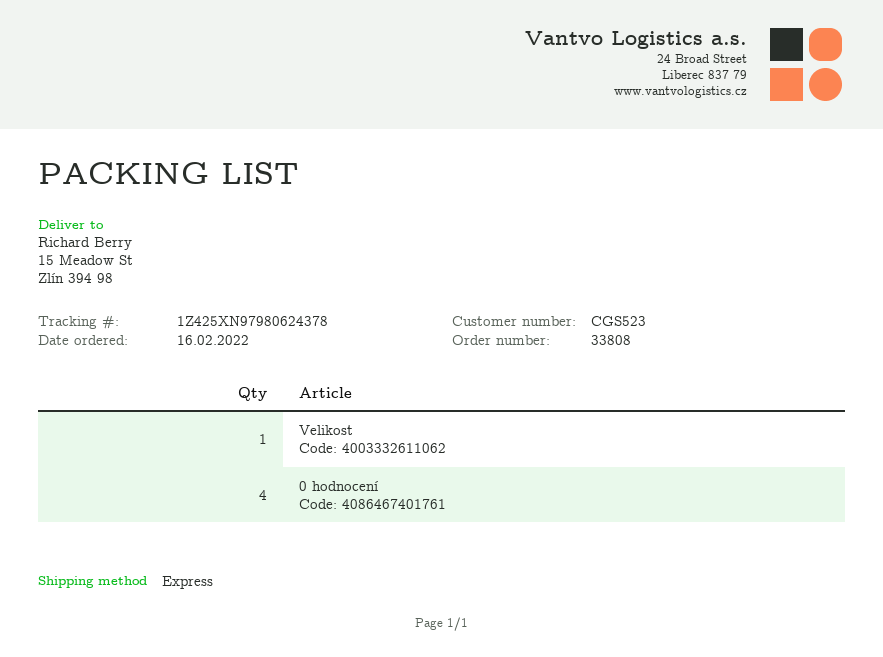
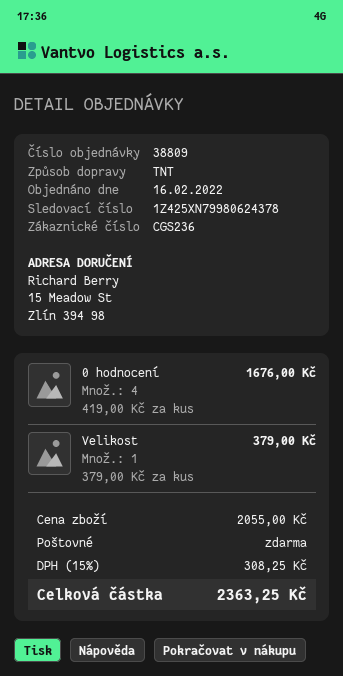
order number: 33808 -> 38809
customer number: CGS523 -> CGS236
shipping method: express -> TNT
tracking number: 1Z425XN97980624378 -> 1Z425XN79980624378

